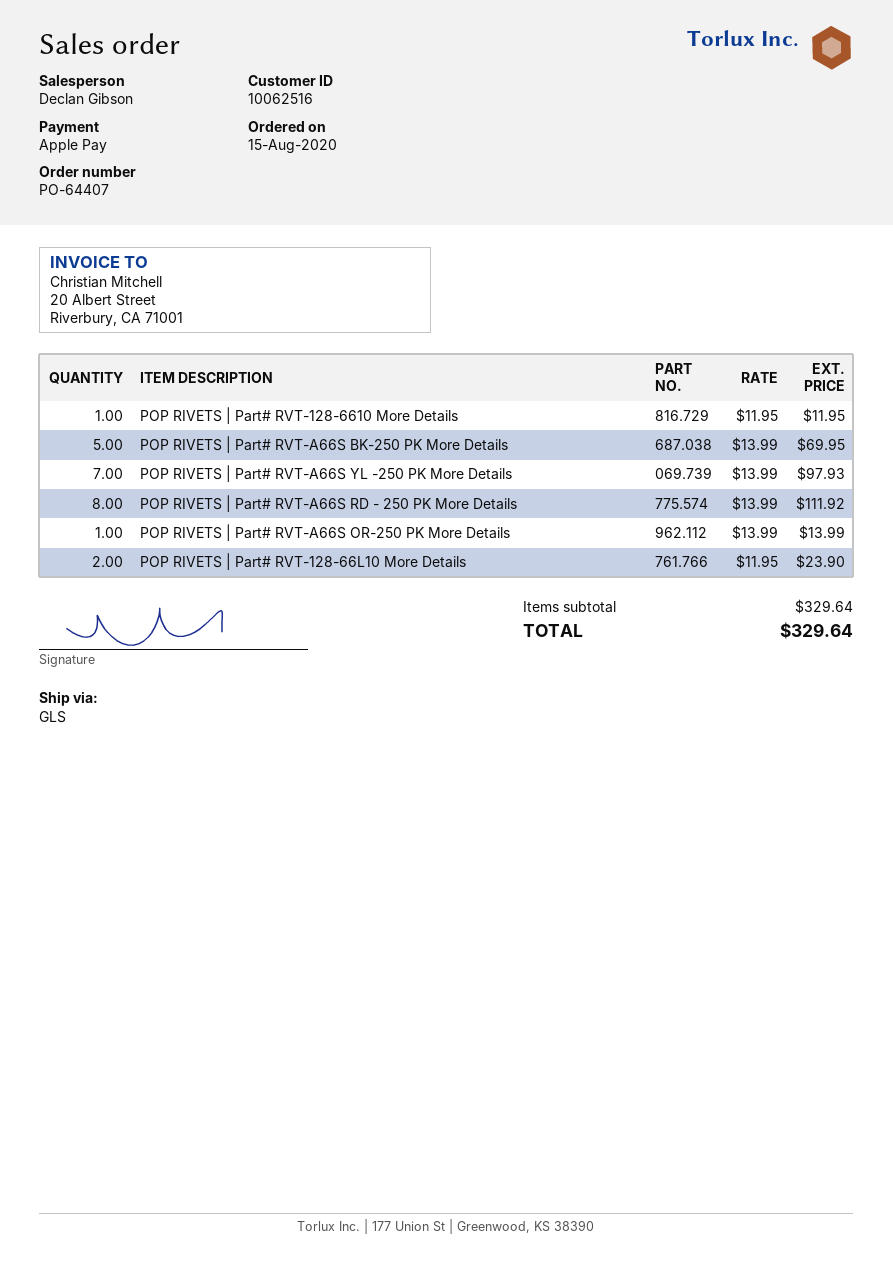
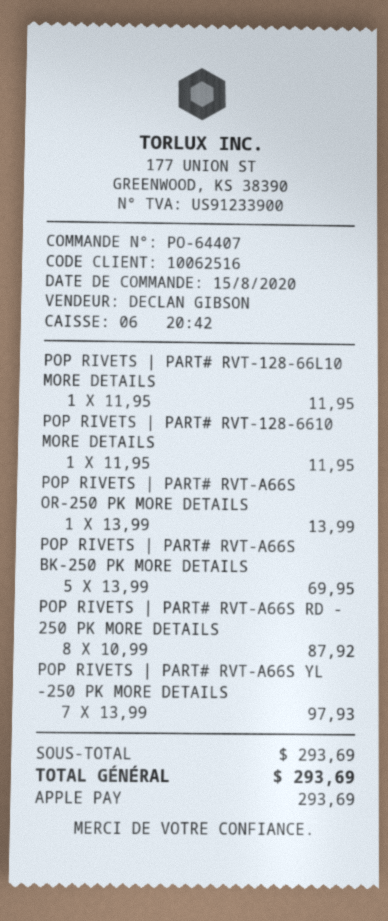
POP RIVETS | Part# RVT-A66S RD - 250 PK More Details: 8 x 13.99 = 111.92 -> 8 x 10.99 = 87.92
POP RIVETS | Part# RVT-128-66L10 More Details: 2 x 11.95 = 23.90 -> 1 x 11.95 = 11.95
subtotal: 329.64 -> 293.69
total: 329.64 -> 293.69

